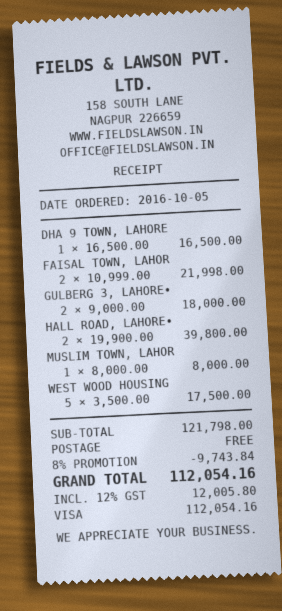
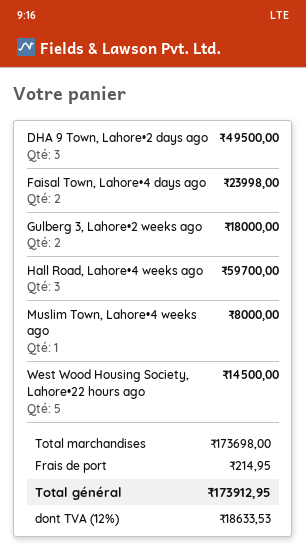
DHA 9 TOWN, LAHORE: 1 for 16500.00 -> 3 for 49500.00
FAISAL TOWN, LAHOR: 2 for 21998.00 -> 2 for 23998.00
HALL ROAD, LAHORE•: 2 for 39800.00 -> 3 for 59700.00
WEST WOOD HOUSING: 5 for 17500.00 -> 5 for 14500.00
subtotal: 121798.00 -> 173698.00
discount: 8% = 9743.84 -> none
shipping: 0.00 -> 214.95
tax: 12% = 12005.80 -> 12% = 18633.53
total: 112054.16 -> 173912.95

